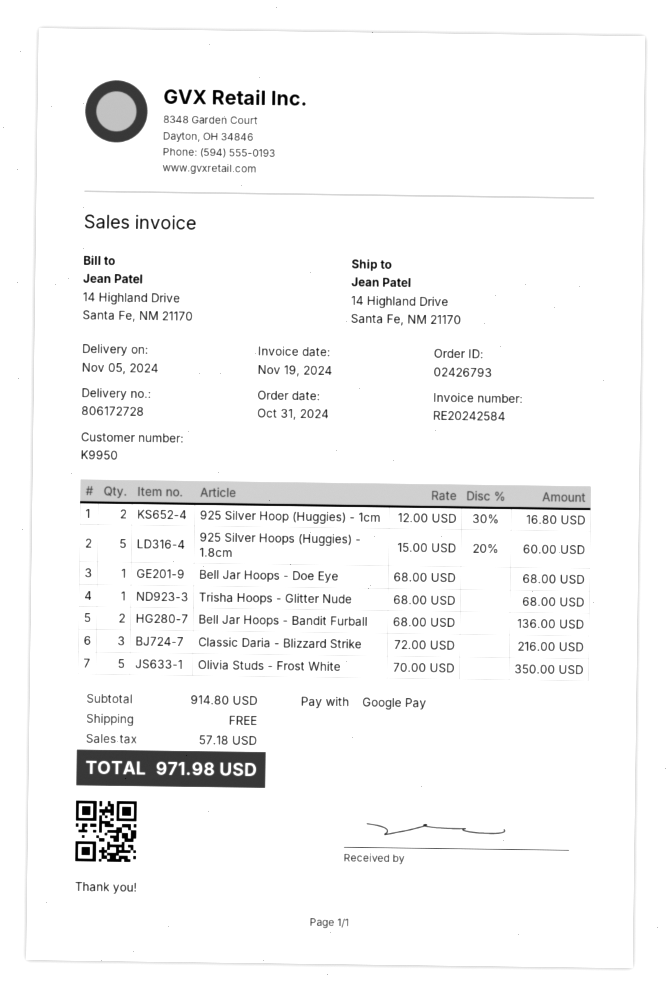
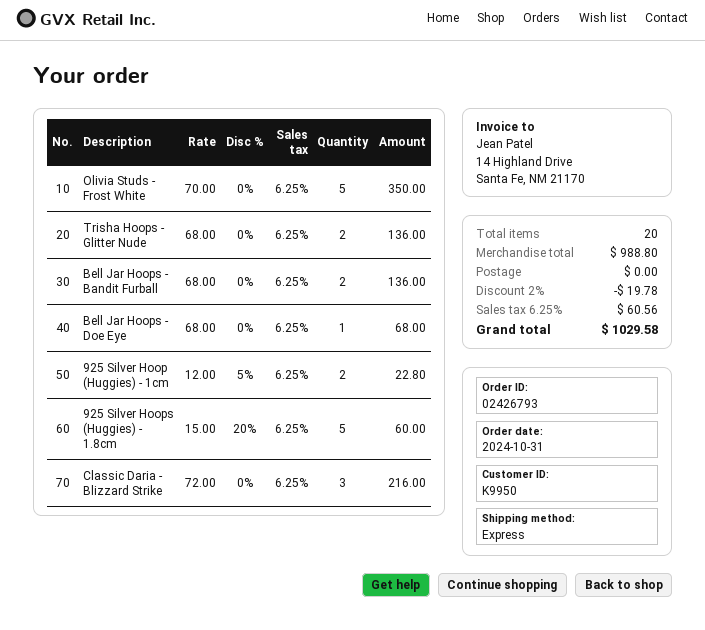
925 Silver Hoop (Huggies) - 1cm: 2 x 12.00 - 30% = 16.80 -> 2 x 12.00 - 5% = 22.80
Trisha Hoops - Glitter Nude: 1 x 68.00 = 68.00 -> 2 x 68.00 = 136.00
subtotal: 914.80 -> 988.80
discount: none -> 2% = 19.78
tax: 57.18 -> 60.56
total: 971.98 -> 1029.58

